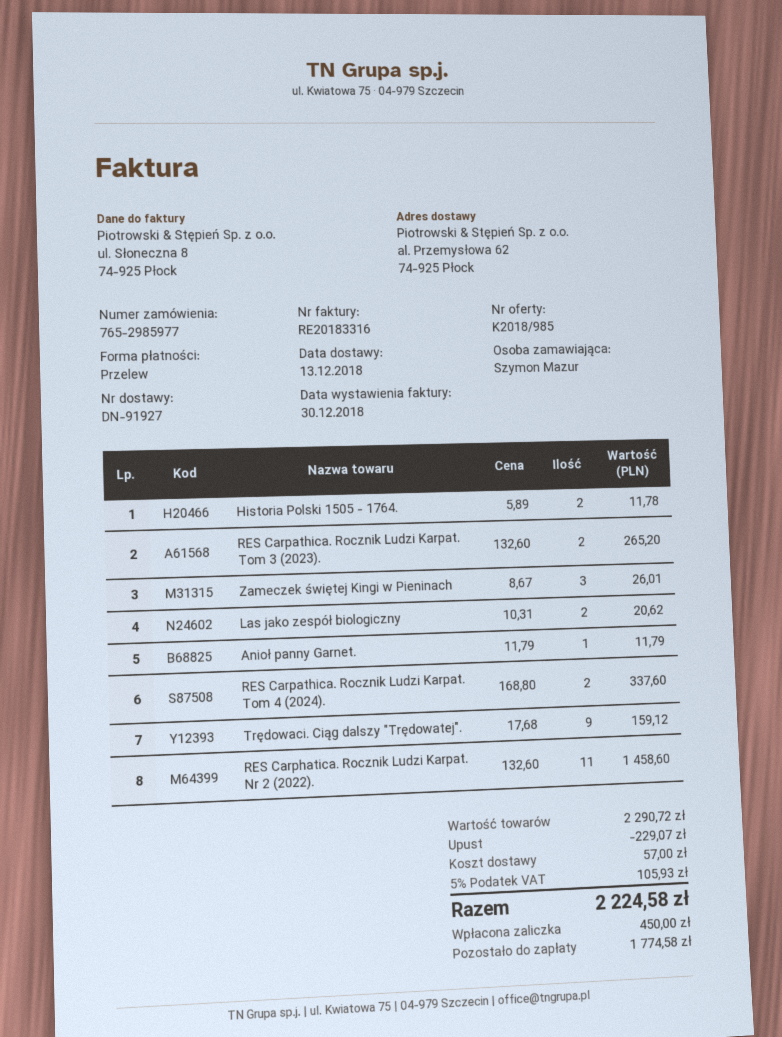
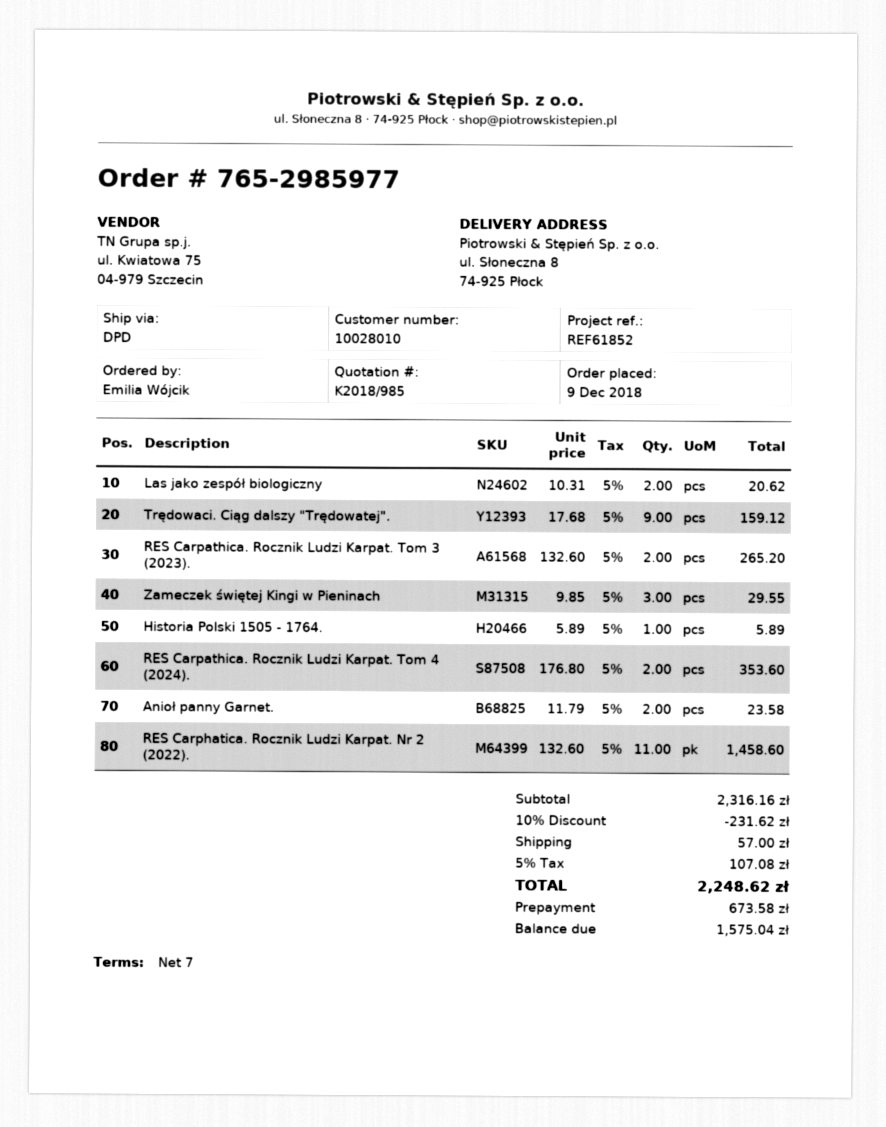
ordered by: Szymon Mazur -> Emilia Wójcik
ship to: al. Przemysłowa 62, 74-925 Płock -> ul. Słoneczna 8, 74-925 Płock
Historia Polski 1505 - 1764.: 2 x 5.89 = 11.78 -> 1 x 5.89 = 5.89
Zameczek świętej Kingi w Pieninach: 3 x 8.67 = 26.01 -> 3 x 9.85 = 29.55
Anioł panny Garnet.: 1 x 11.79 = 11.79 -> 2 x 11.79 = 23.58
RES Carpathica. Rocznik Ludzi Karpat. Tom 4 (2024).: 2 x 168.80 = 337.60 -> 2 x 176.80 = 353.60
subtotal: 2290.72 -> 2316.16
discount: 229.07 -> 231.62
tax: 5% = 105.93 -> 5% = 107.08
total: 2224.58 -> 2248.62
deposit: 450.00 -> 673.58
balance: 1774.58 -> 1575.04

